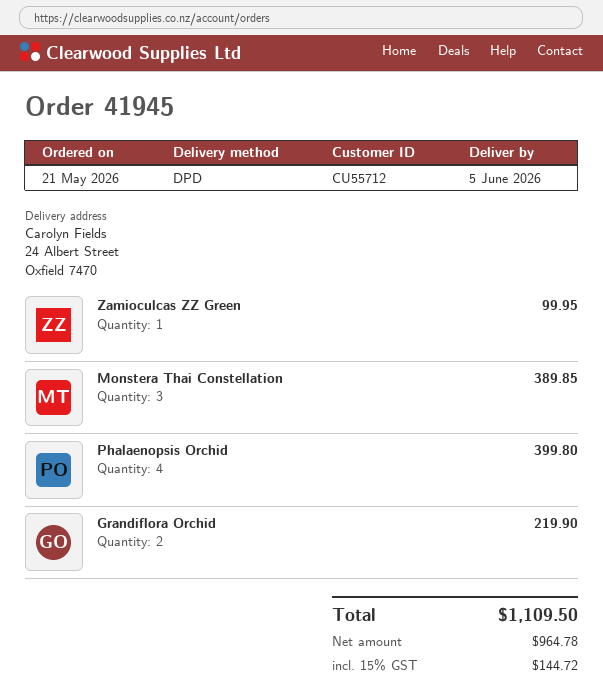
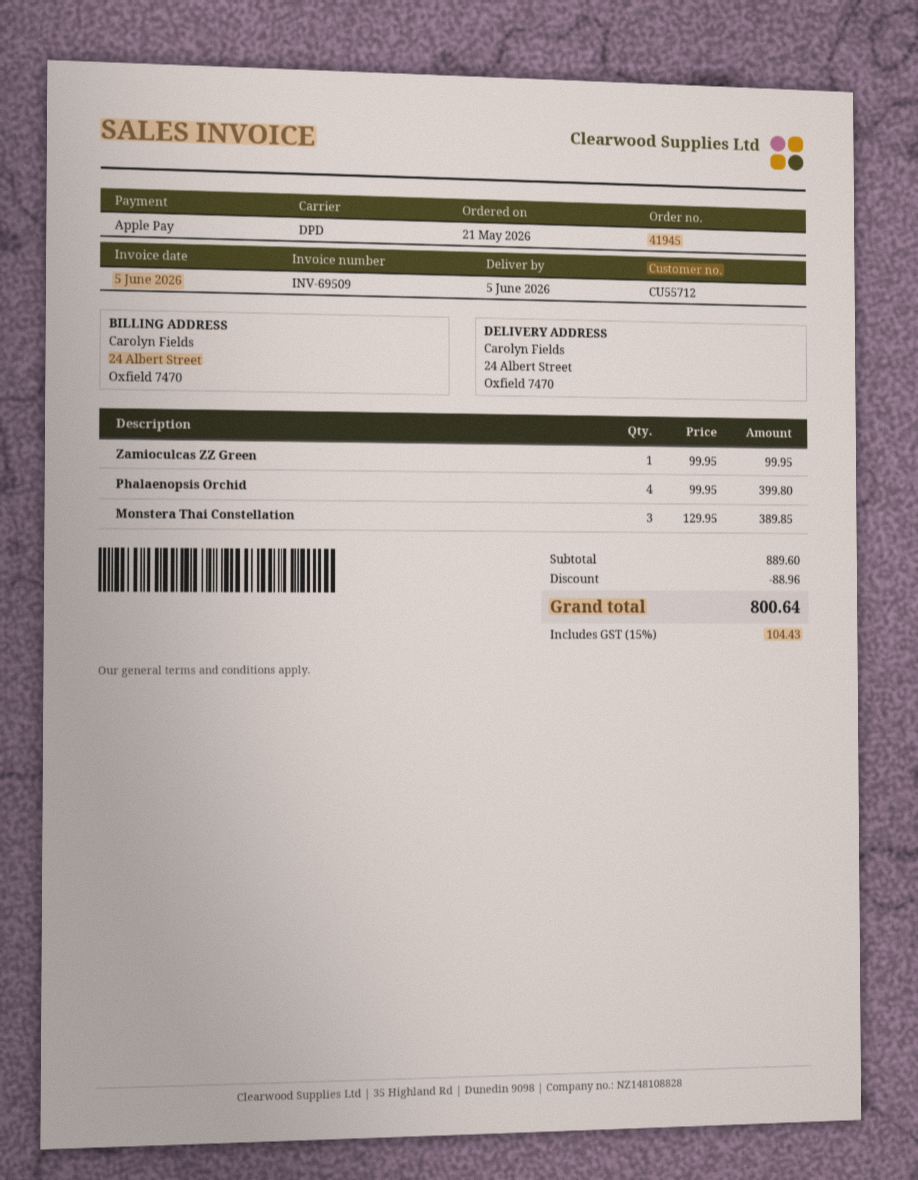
Grandiflora Orchid: 2 for 219.90 -> none
discount: none -> 88.96
tax: 15% = 144.72 -> 15% = 104.43
total: 1109.50 -> 800.64

